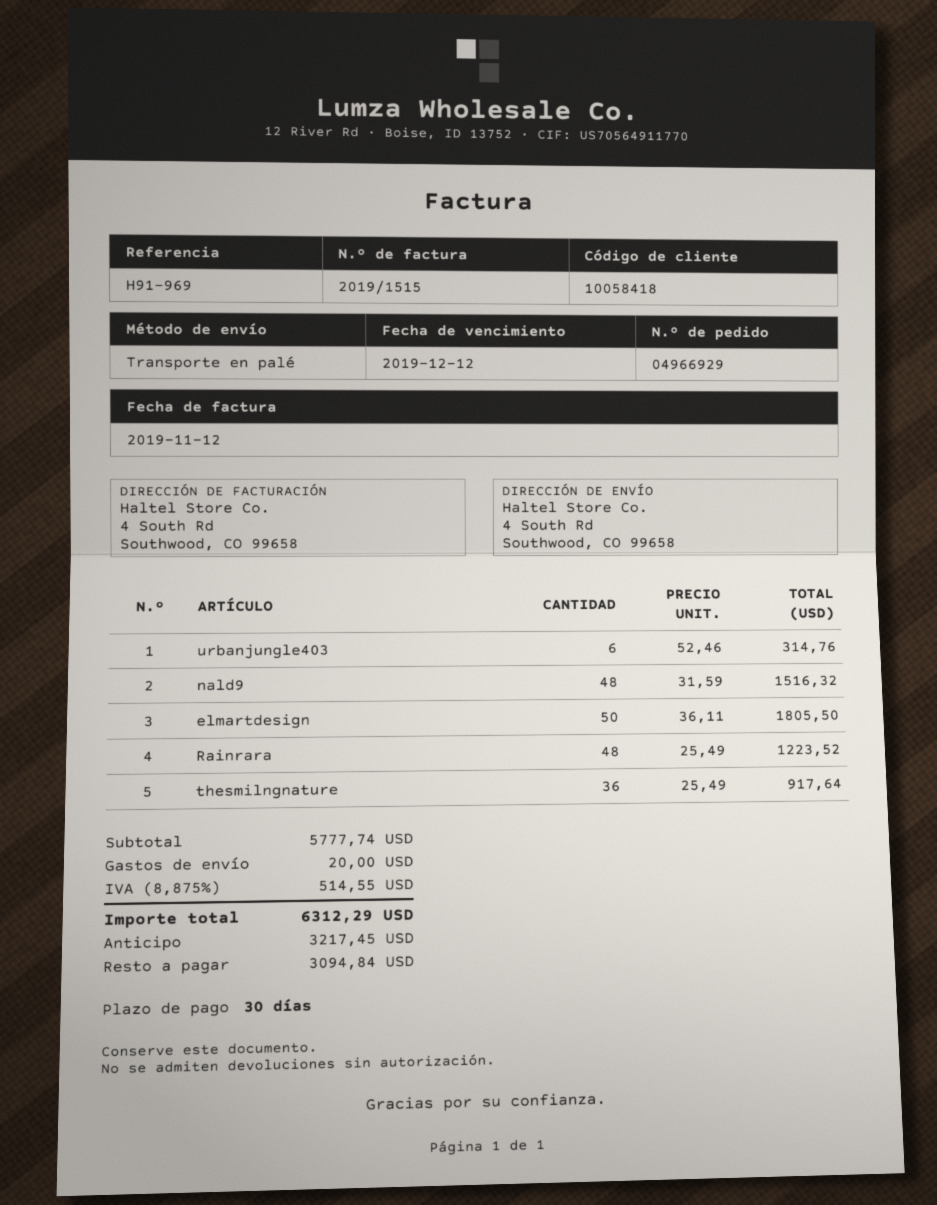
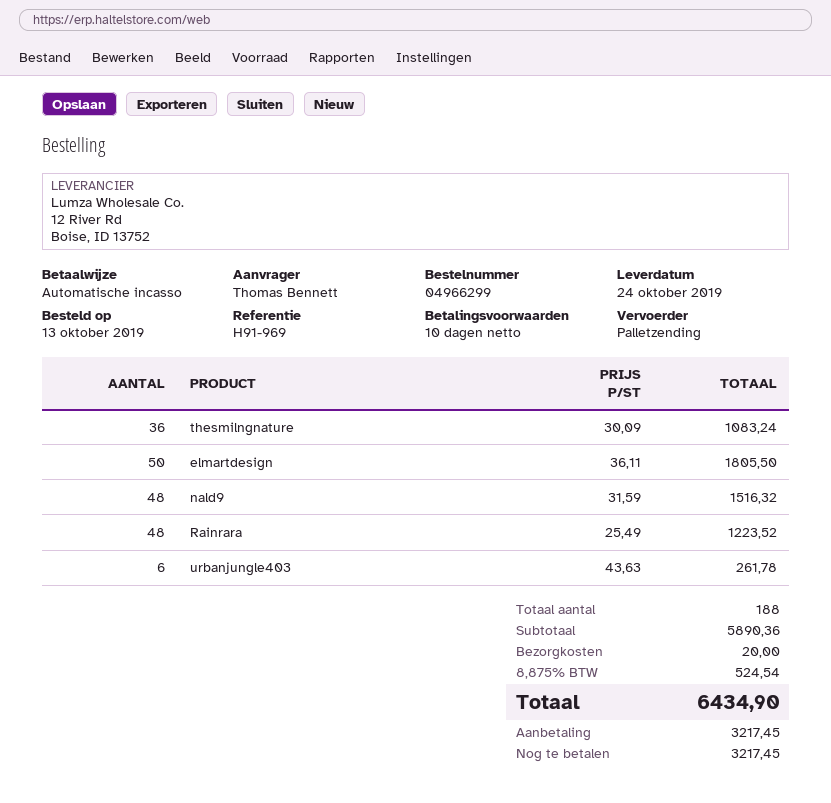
order number: 04966929 -> 04966299
payment terms: 30 days -> 10 days
urbanjungle403: 6 x 52.46 = 314.76 -> 6 x 43.63 = 261.78
thesmilngnature: 36 x 25.49 = 917.64 -> 36 x 30.09 = 1083.24
subtotal: 5777.74 -> 5890.36
tax: 8.875% = 514.55 -> 8.875% = 524.54
total: 6312.29 -> 6434.90
balance: 3094.84 -> 3217.45

